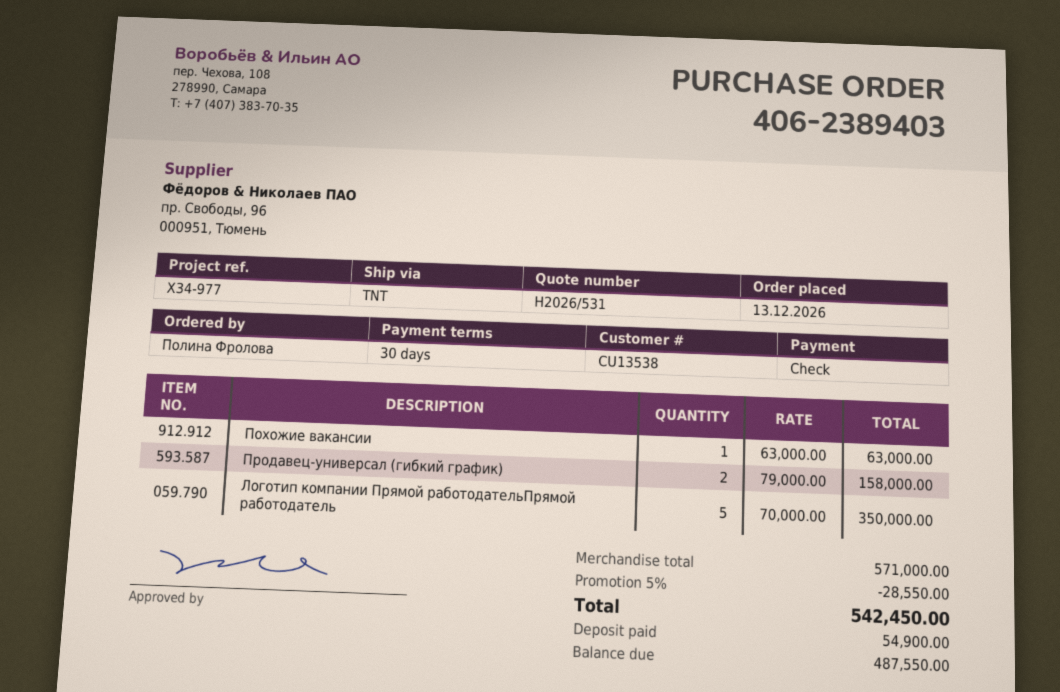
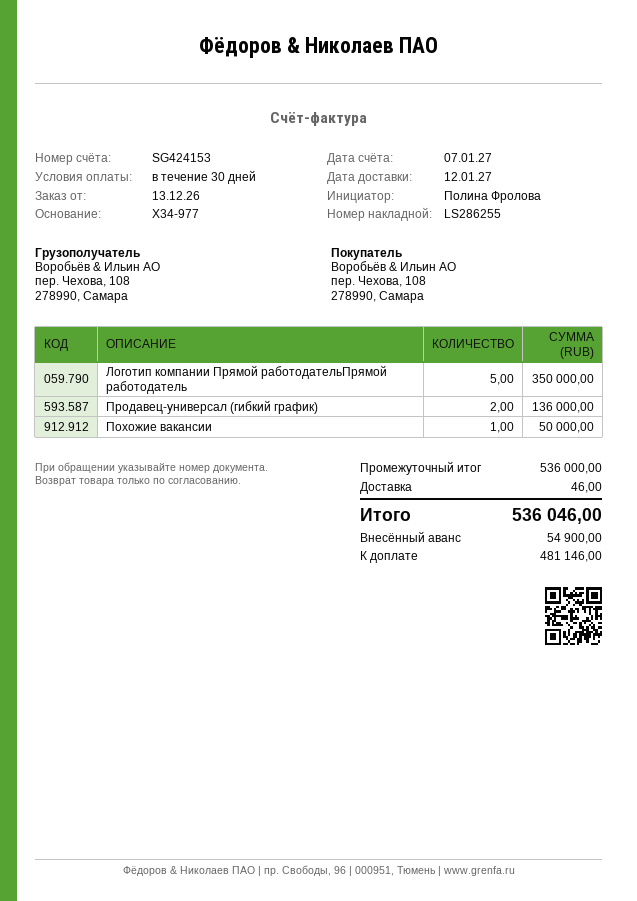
Похожие вакансии: 1 for 63000.00 -> 1 for 50000.00
Продавец-универсал (гибкий график): 2 for 158000.00 -> 2 for 136000.00
subtotal: 571000.00 -> 536000.00
discount: 5% = 28550.00 -> none
shipping: none -> 46.00
total: 542450.00 -> 536046.00
balance: 487550.00 -> 481146.00

